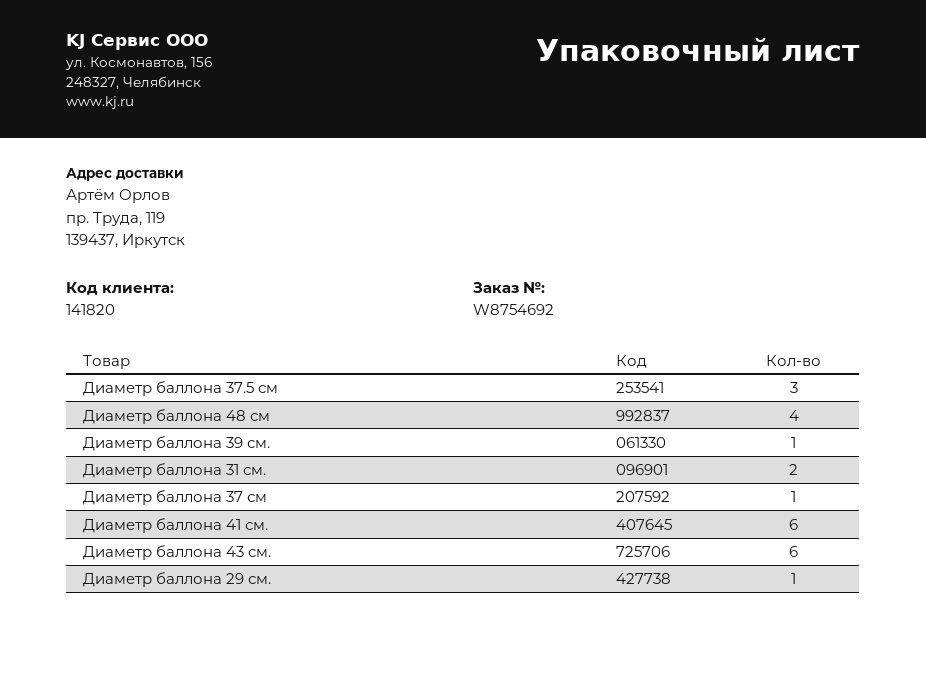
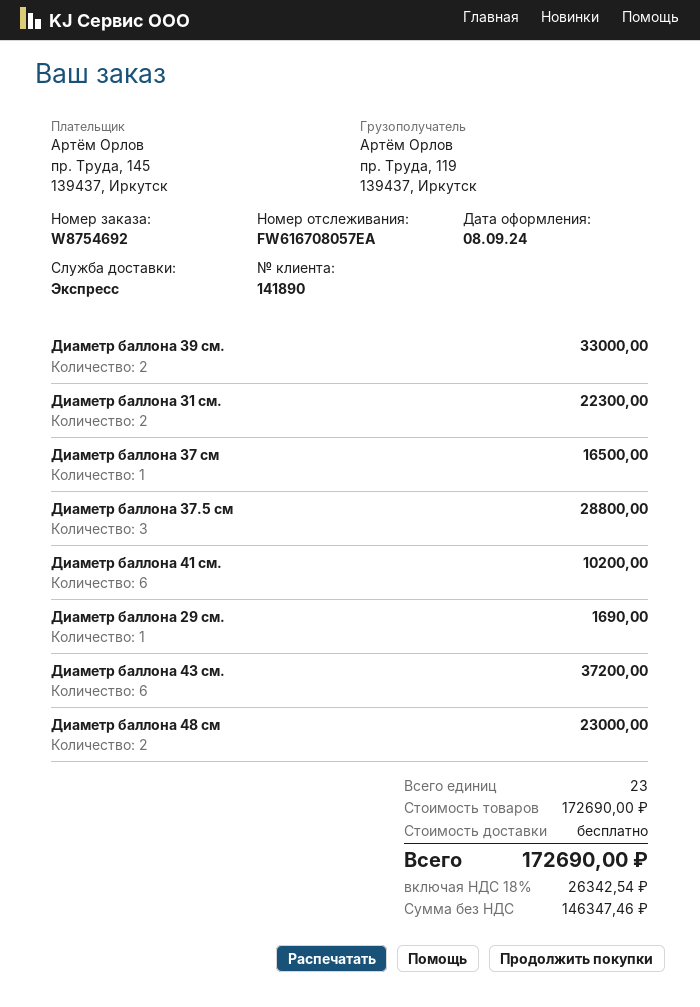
customer number: 141820 -> 141890
Диаметр баллона 48 см: 4 -> 2
Диаметр баллона 39 см.: 1 -> 2

